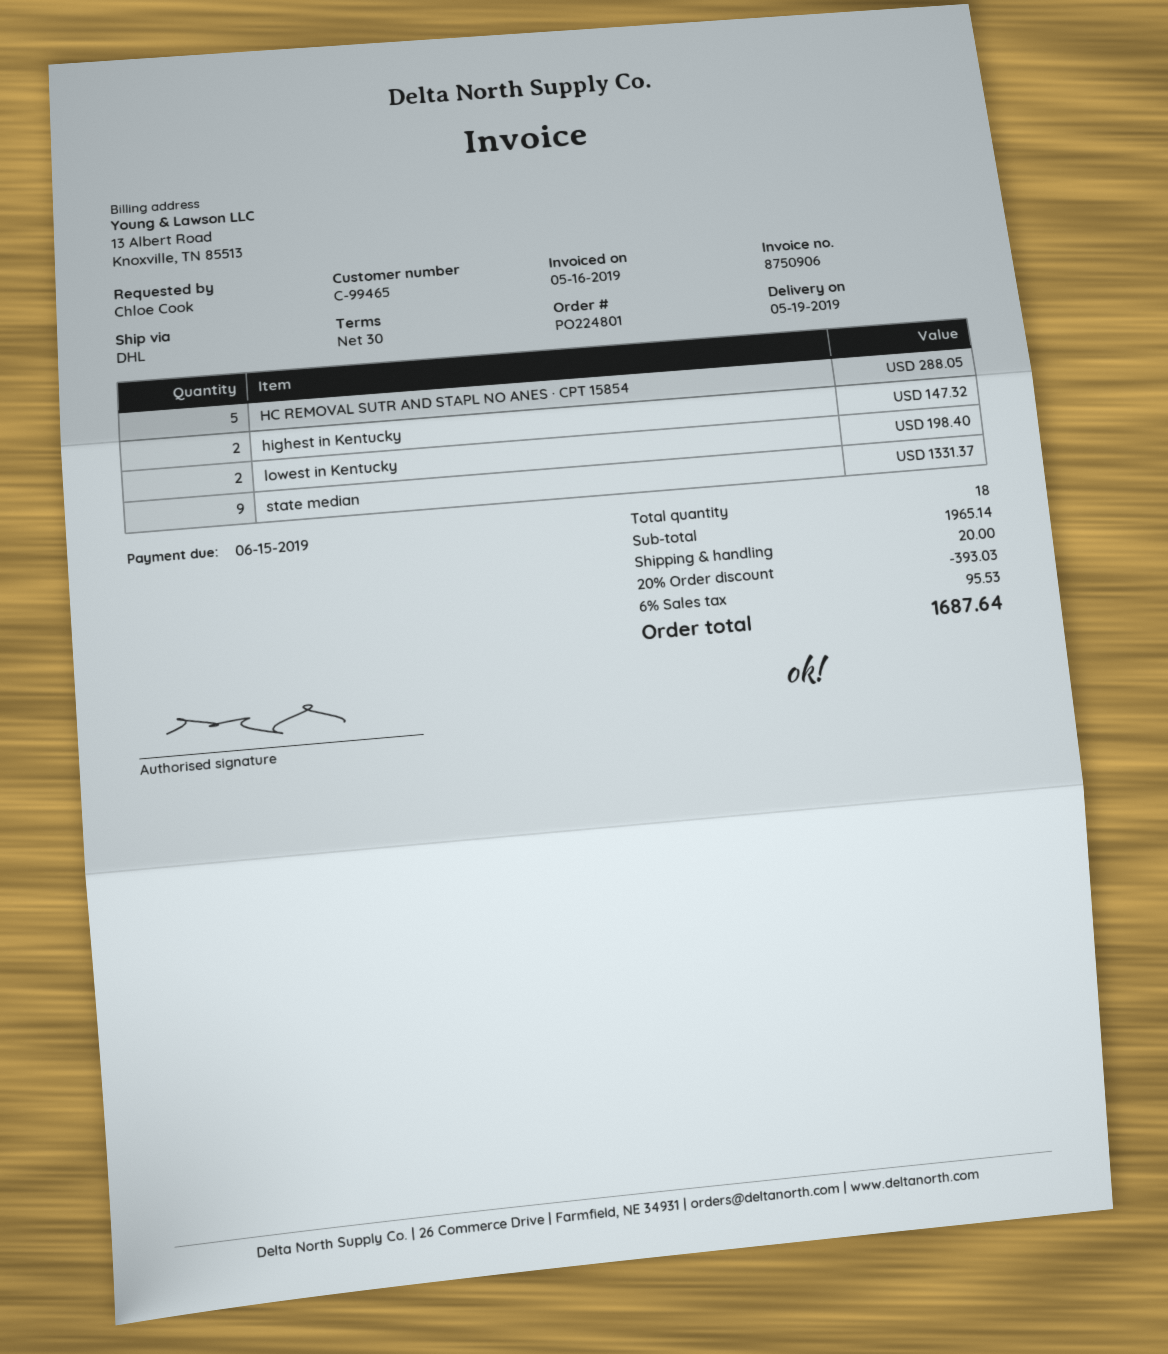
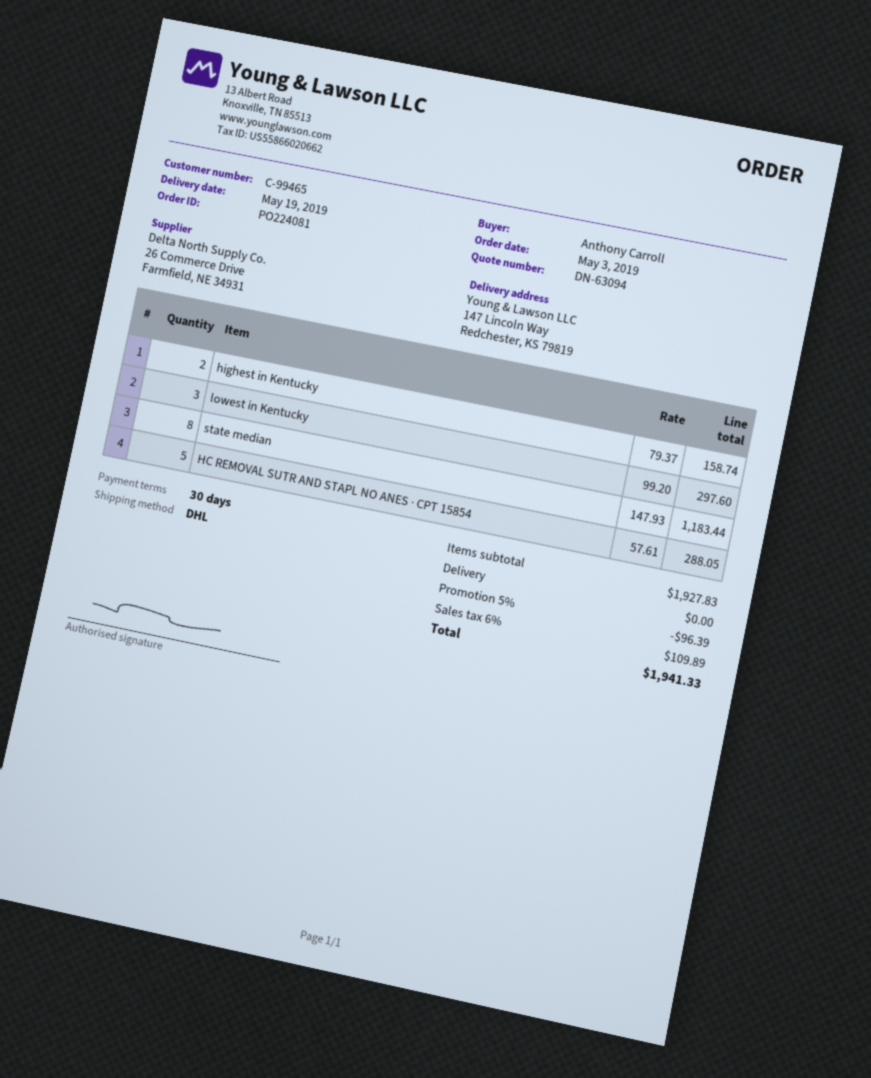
order number: PO224801 -> PO224081
ordered by: Chloe Cook -> Anthony Carroll
highest in Kentucky: 2 for 147.32 -> 2 for 158.74
lowest in Kentucky: 2 for 198.40 -> 3 for 297.60
state median: 9 for 1331.37 -> 8 for 1183.44
subtotal: 1965.14 -> 1927.83
discount: 20% = 393.03 -> 5% = 96.39
shipping: 20.00 -> 0.00
tax: 6% = 95.53 -> 6% = 109.89
total: 1687.64 -> 1941.33

